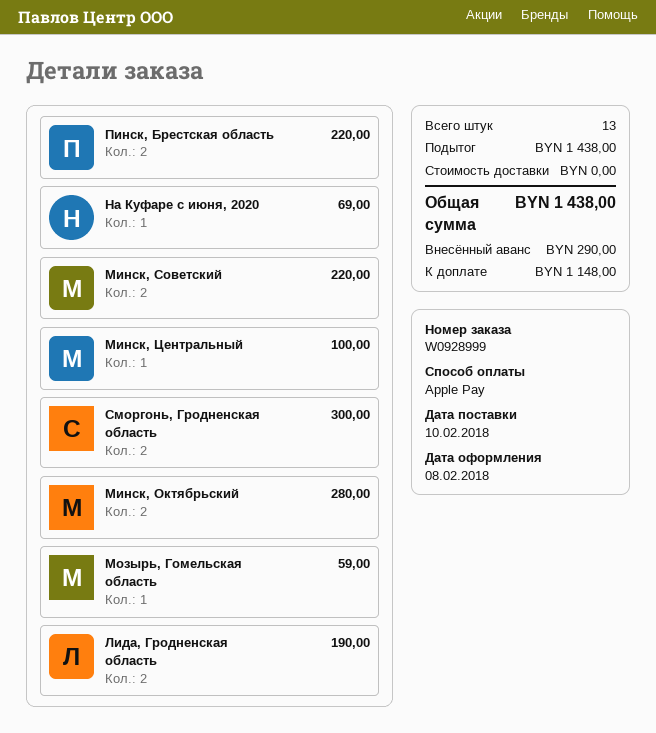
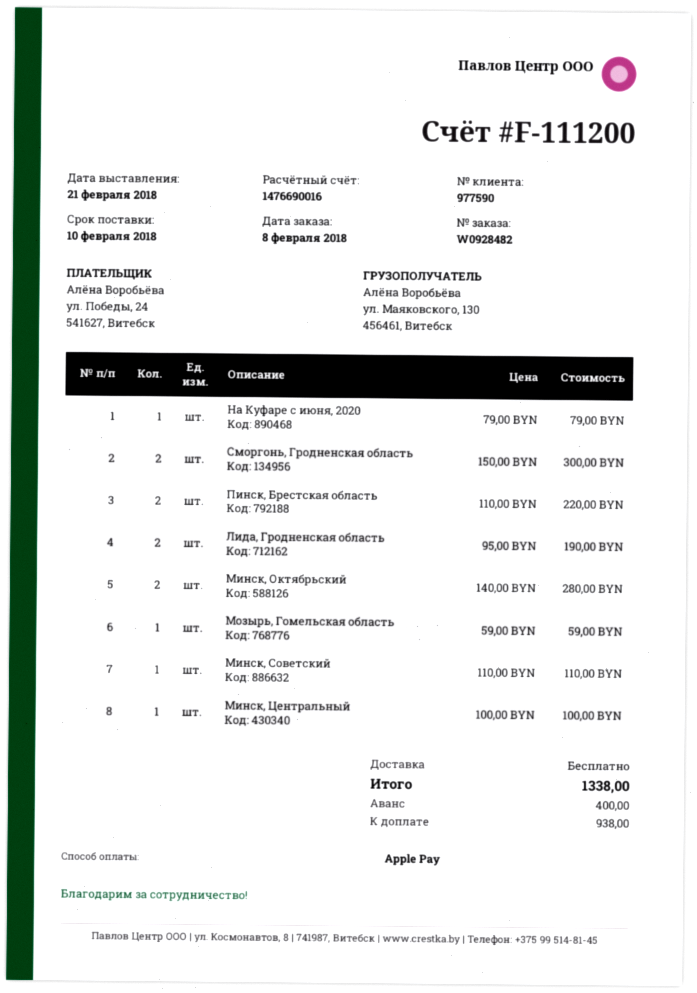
order number: W0928999 -> W0928482
На Куфаре с июня, 2020: 1 for 69.00 -> 1 for 79.00
Минск, Советский: 2 for 220.00 -> 1 for 110.00
total: 1438.00 -> 1338.00
deposit: 290.00 -> 400.00
balance: 1148.00 -> 938.00

